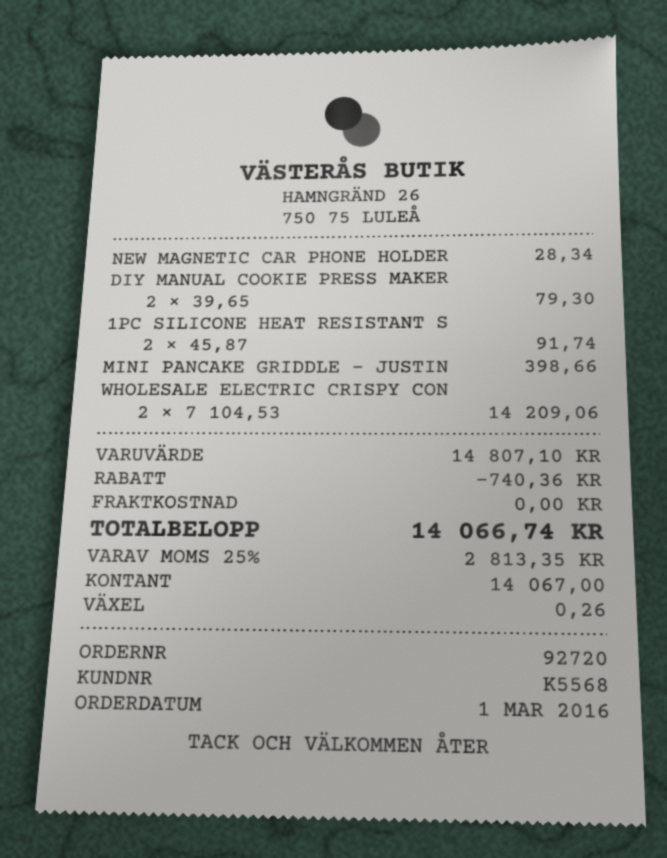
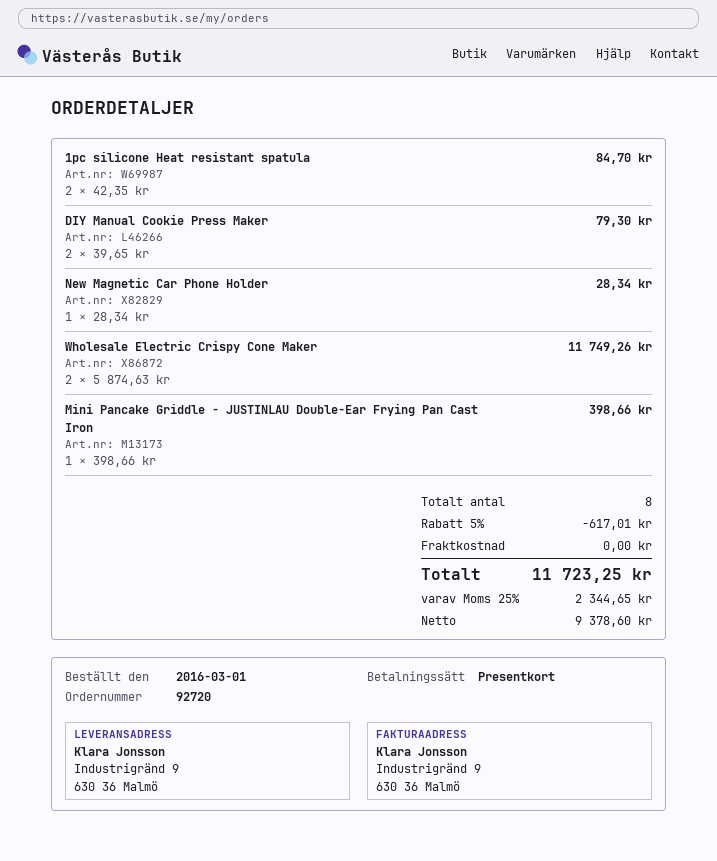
payment method: cash -> gift card
1PC SILICONE HEAT RESISTANT S: 2 x 45.87 = 91.74 -> 2 x 42.35 = 84.70
WHOLESALE ELECTRIC CRISPY CON: 2 x 7104.53 = 14209.06 -> 2 x 5874.63 = 11749.26
discount: 740.36 -> 617.01
tax: 25% = 2813.35 -> 25% = 2344.65
total: 14066.74 -> 11723.25

